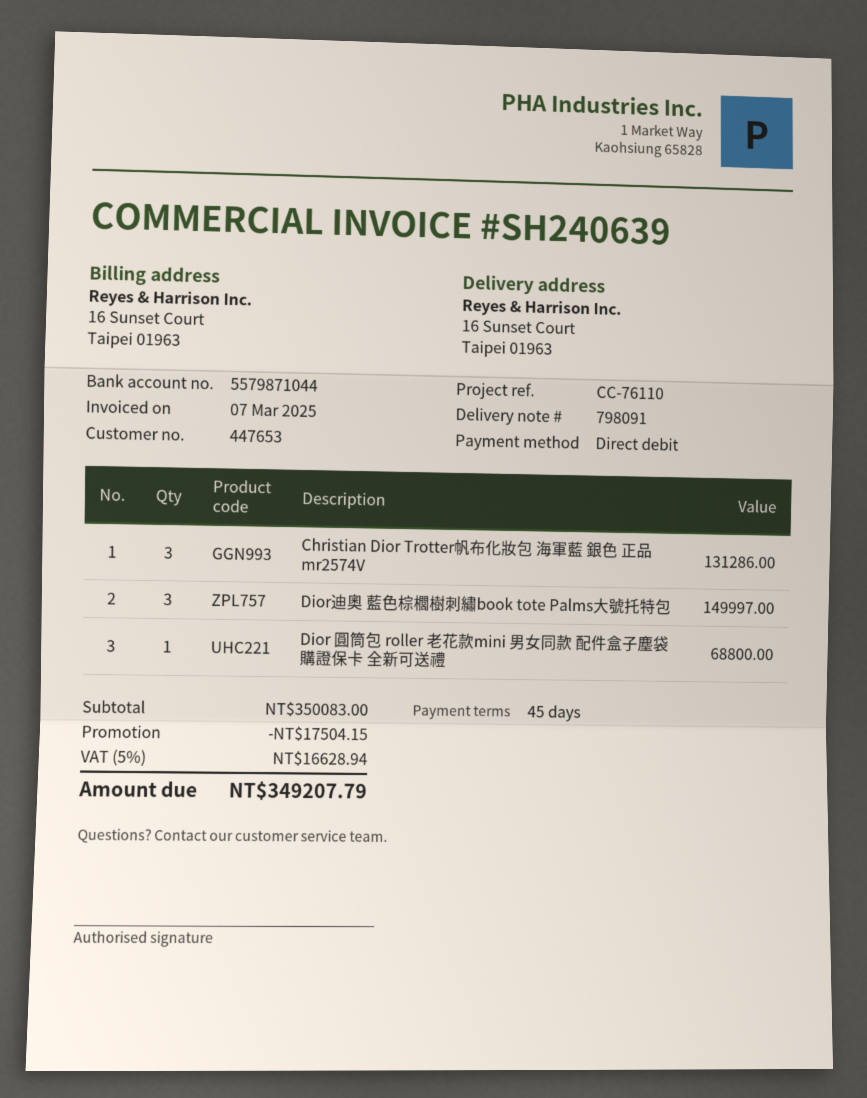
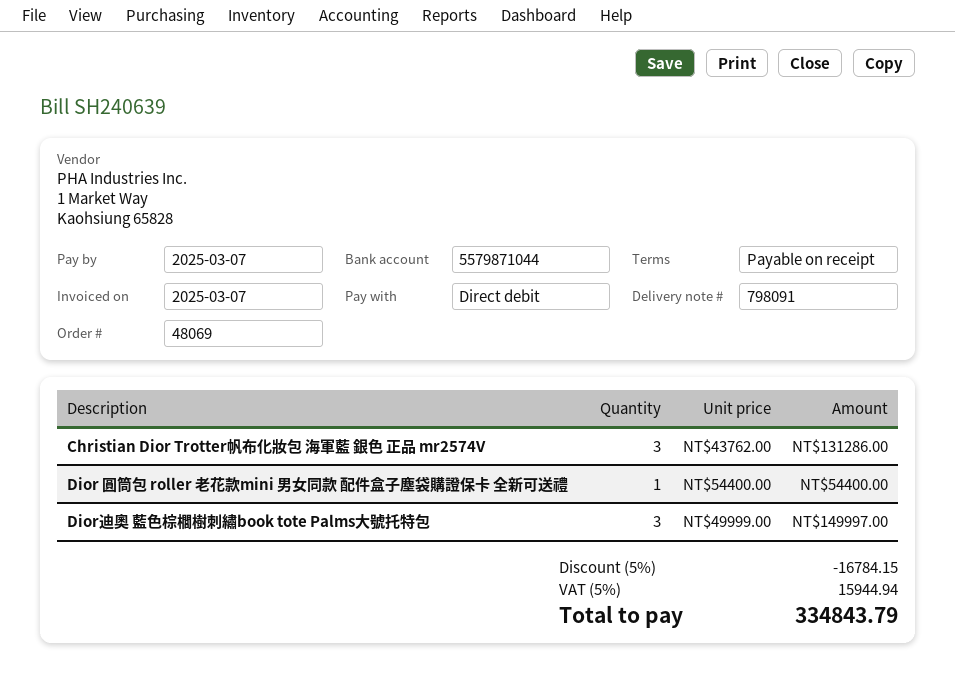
payment terms: 45 days -> on receipt
Dior 圓筒包 roller 老花款mini 男女同款 配件盒子塵袋購證保卡 全新可送禮: 1 for 68800.00 -> 1 for 54400.00
discount: 17504.15 -> 16784.15
tax: 5% = 16628.94 -> 5% = 15944.94
total: 349207.79 -> 334843.79

